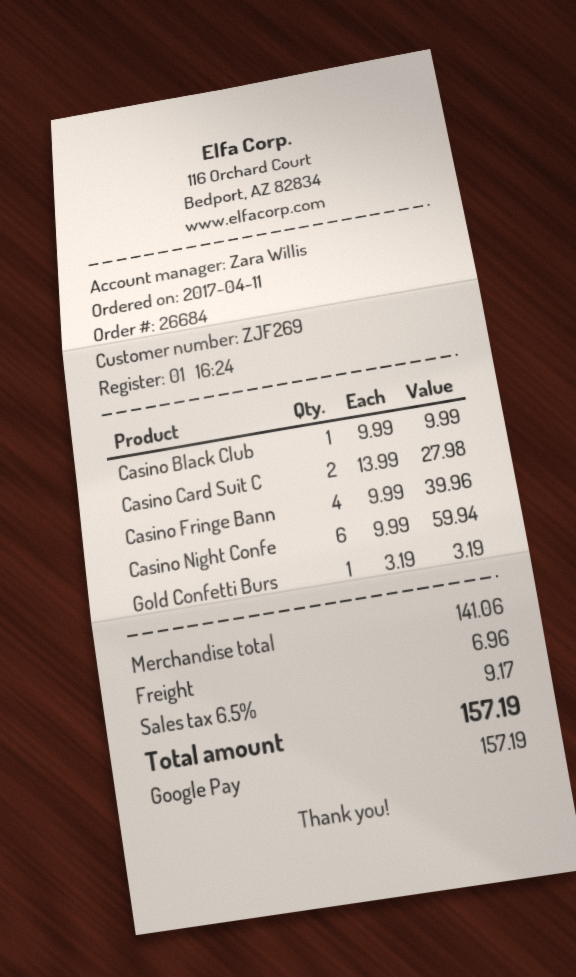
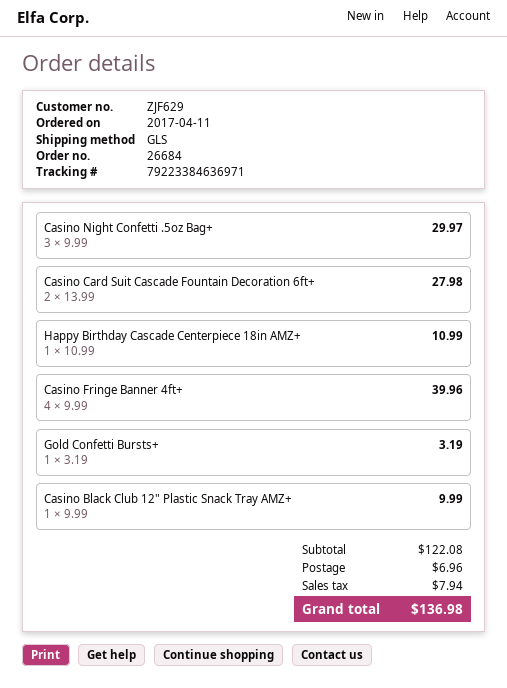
customer number: ZJF269 -> ZJF629
Casino Night Confe: 6 x 9.99 = 59.94 -> 3 x 9.99 = 29.97
Happy Birthday Cascade Centerpiece 18in AMZ+: none -> 1 x 10.99 = 10.99
subtotal: 141.06 -> 122.08
tax: 9.17 -> 7.94
total: 157.19 -> 136.98

